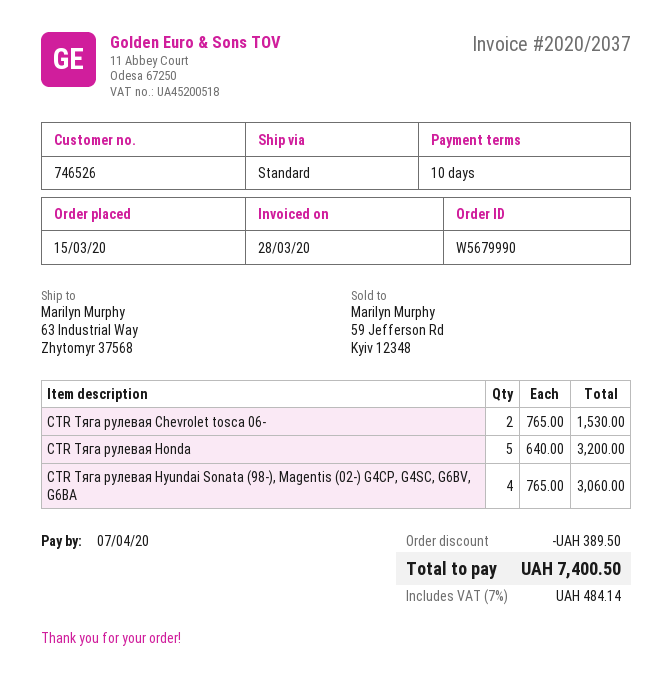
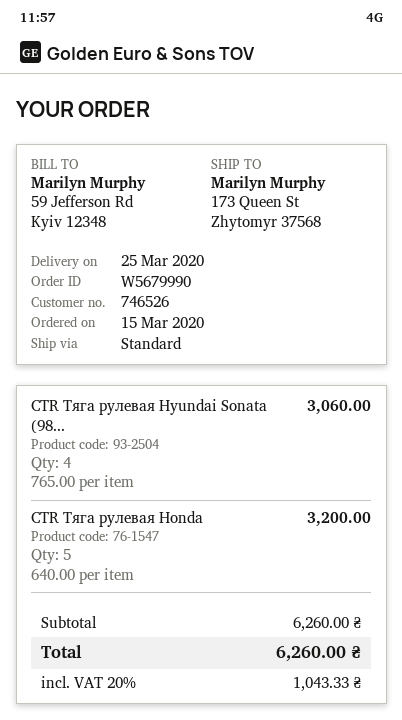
ship to: 63 Industrial Way, Zhytomyr 37568 -> 173 Queen St, Zhytomyr 37568
CTR Тяга рулевая Chevrolet tosca 06-: 2 x 765.00 = 1530.00 -> none
discount: 389.50 -> none
tax: 7% = 484.14 -> 20% = 1043.33
total: 7400.50 -> 6260.00

